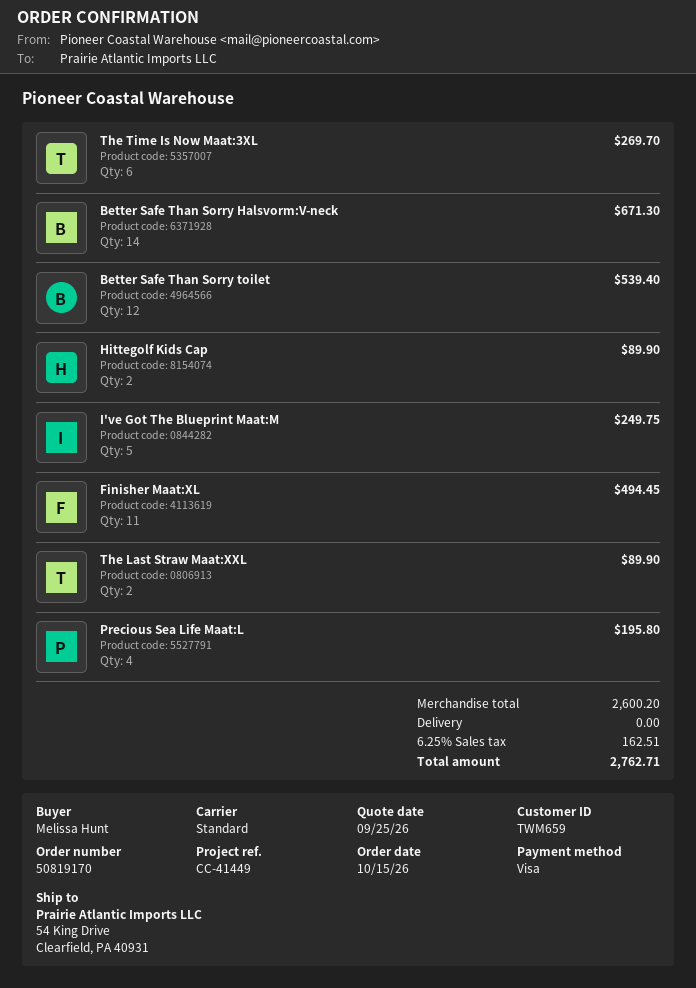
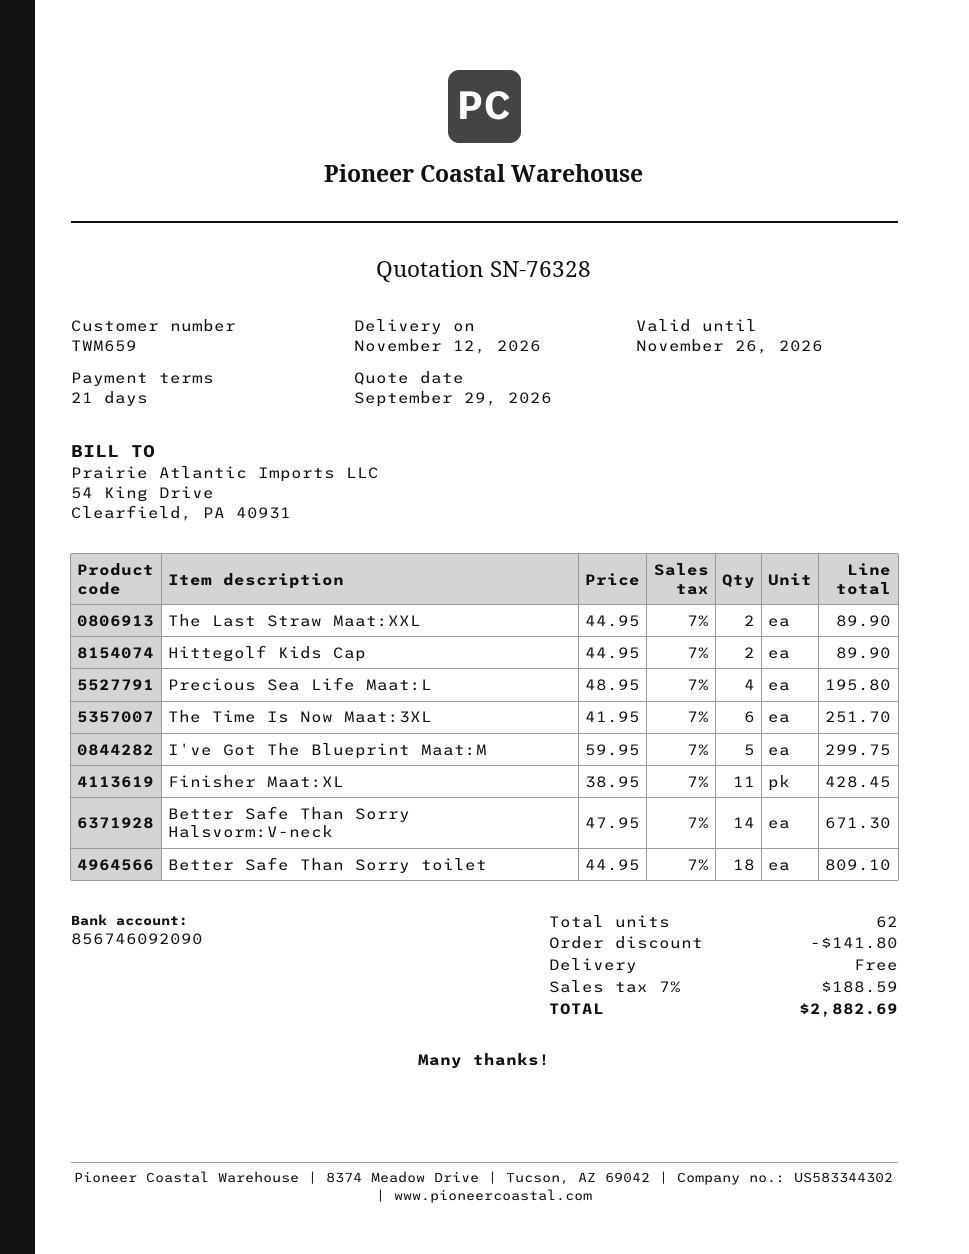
quote date: 2026-09-25 -> 2026-09-29
The Time Is Now Maat:3XL: 6 for 269.70 -> 6 for 251.70
Better Safe Than Sorry toilet: 12 for 539.40 -> 18 for 809.10
I've Got The Blueprint Maat:M: 5 for 249.75 -> 5 for 299.75
Finisher Maat:XL: 11 for 494.45 -> 11 for 428.45
discount: none -> 141.80
tax: 6.25% = 162.51 -> 7% = 188.59
total: 2762.71 -> 2882.69

